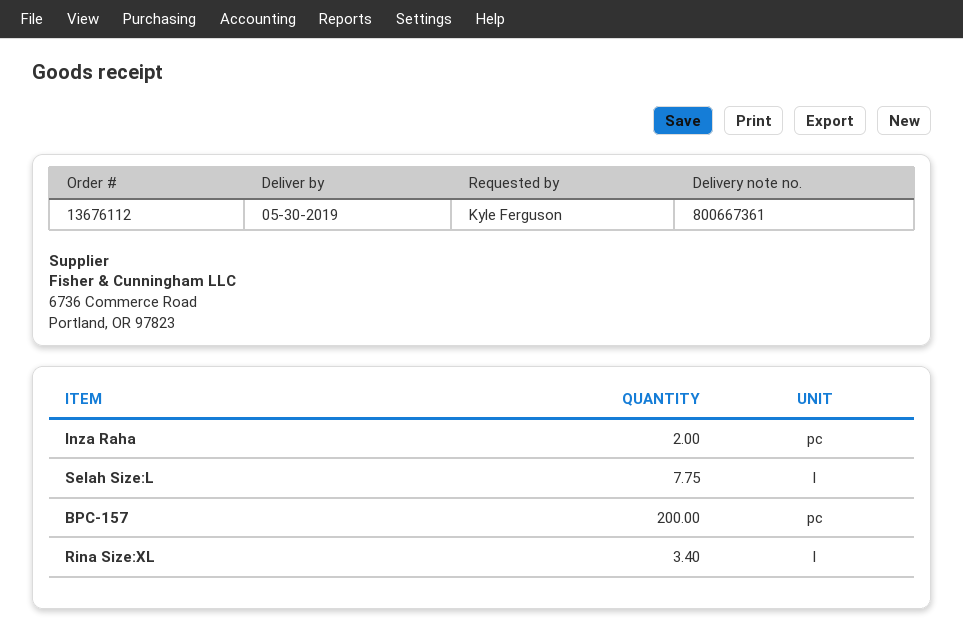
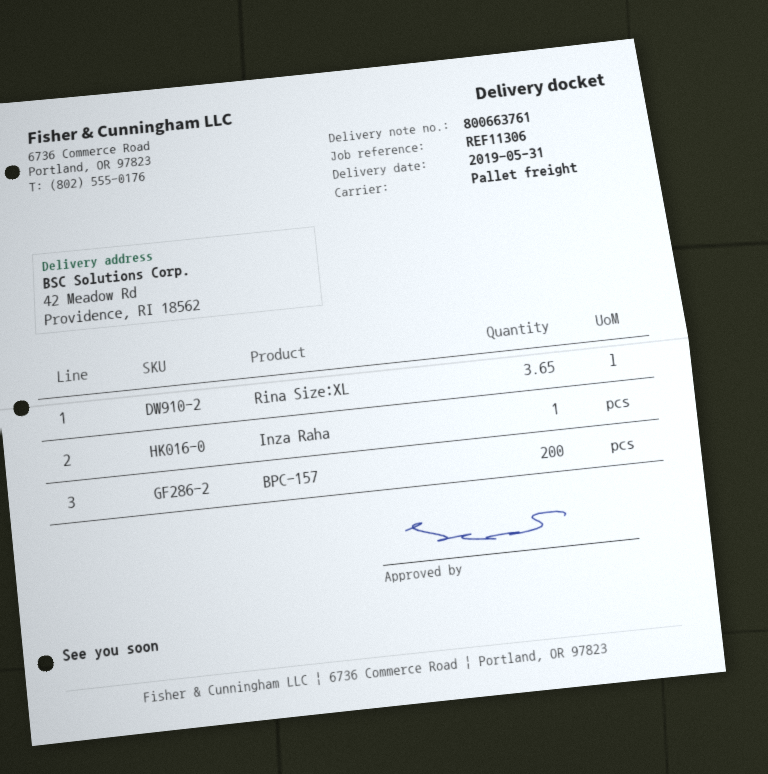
delivery note number: 800667361 -> 800663761
delivery date: 2019-05-30 -> 2019-05-31
Inza Raha: 2 -> 1
Selah Size:L: 7.75 -> none
Rina Size:XL: 3.4 -> 3.65

